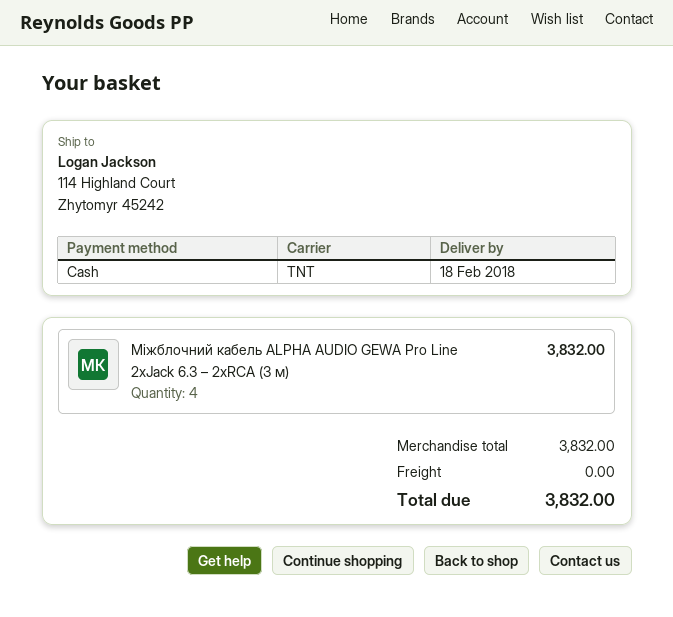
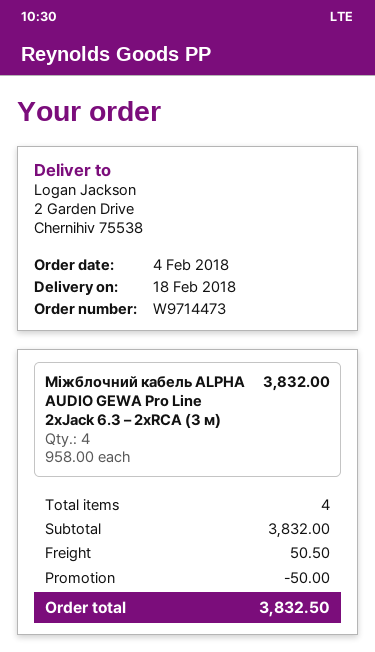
ship to: 114 Highland Court, Zhytomyr 45242 -> 2 Garden Drive, Chernihiv 75538
discount: none -> 50.00
shipping: 0.00 -> 50.50
total: 3832.00 -> 3832.50

